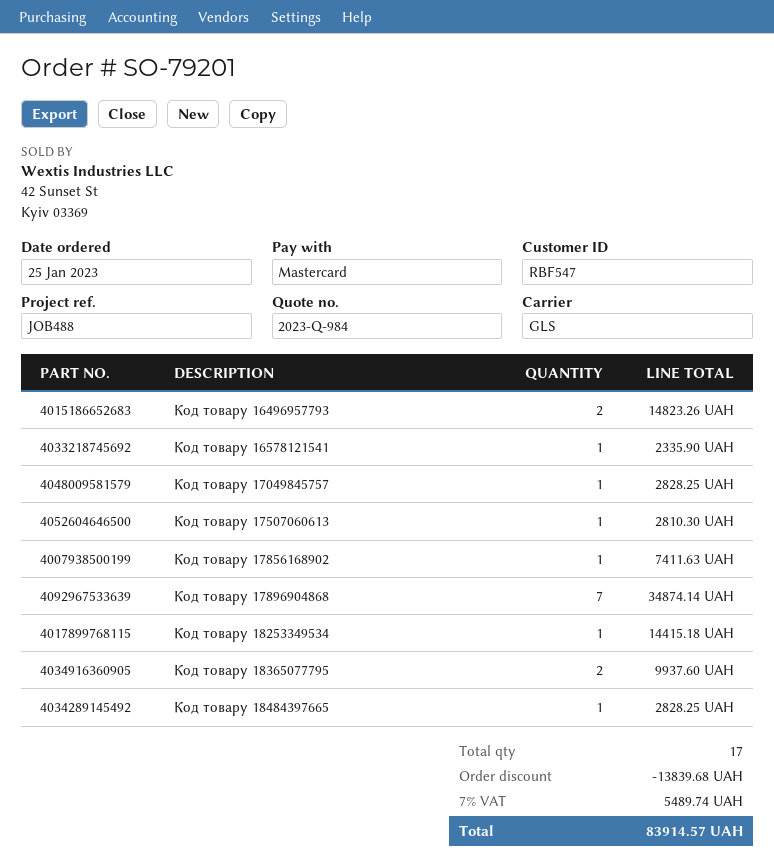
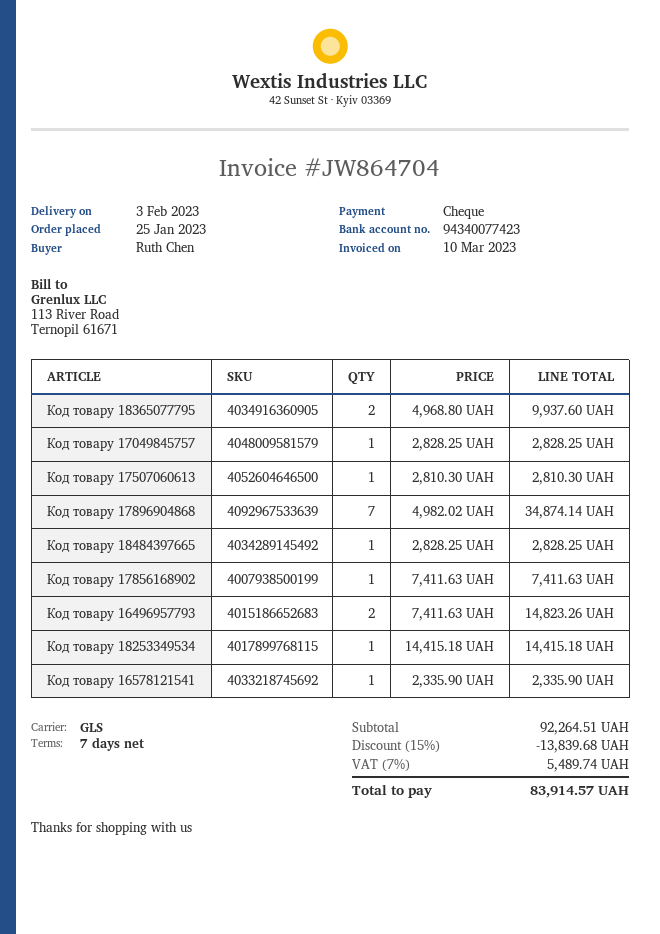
payment method: Mastercard -> cheque

